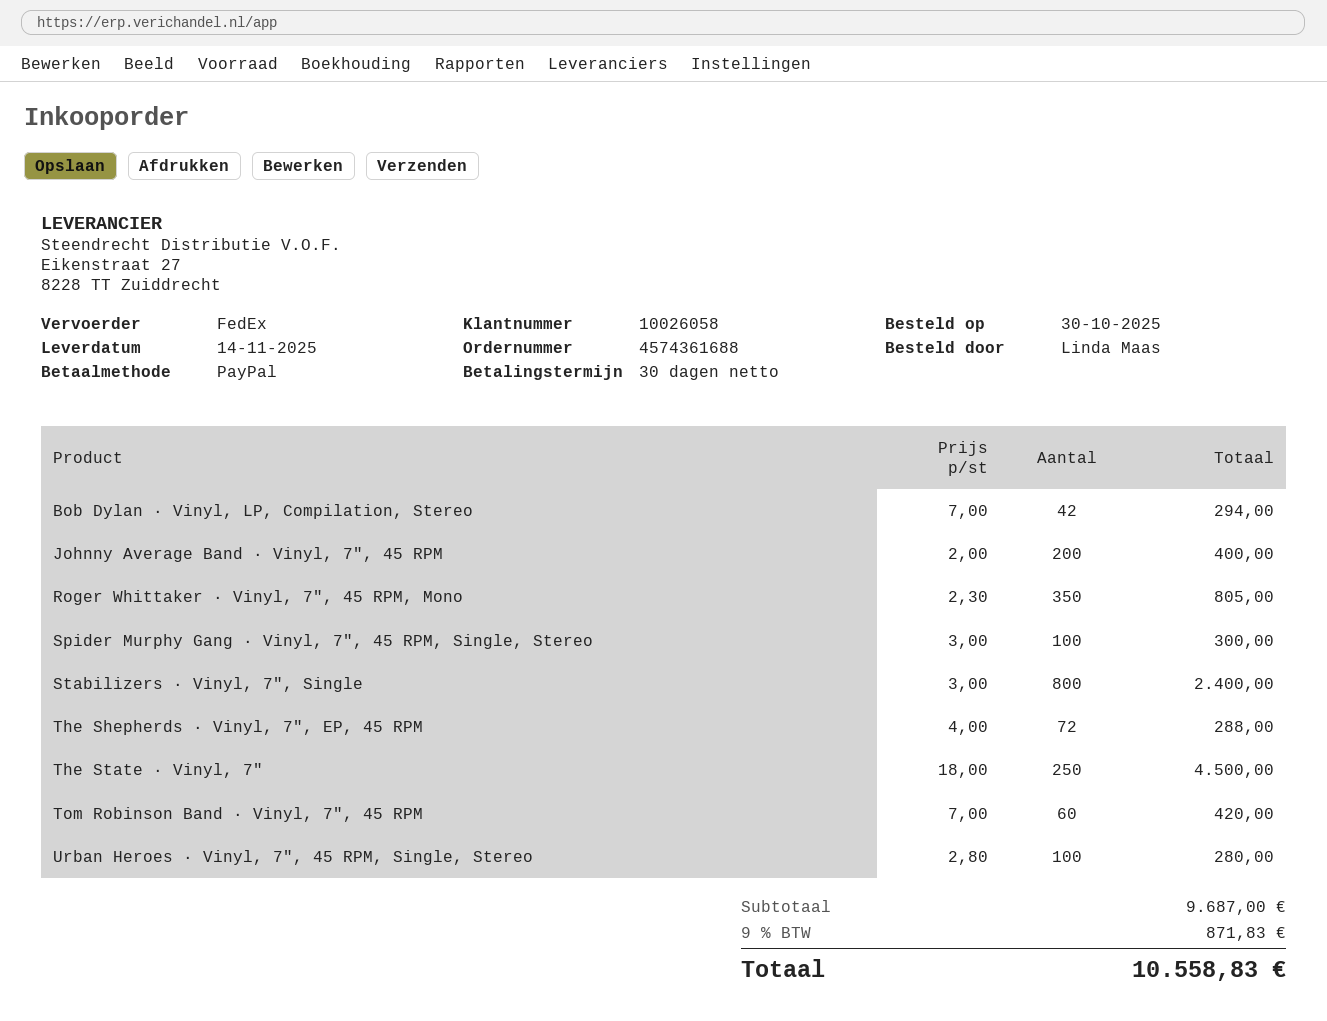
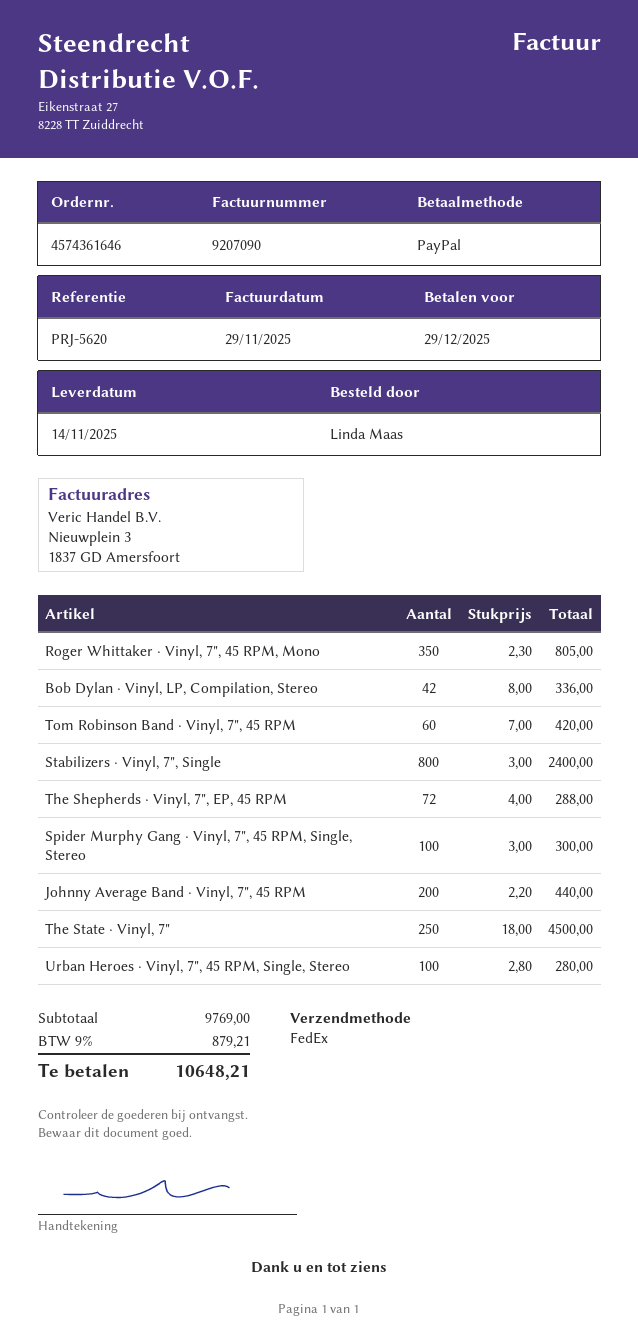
order number: 4574361688 -> 4574361646
Bob Dylan · Vinyl, LP, Compilation, Stereo: 42 x 7.00 = 294.00 -> 42 x 8.00 = 336.00
Johnny Average Band · Vinyl, 7", 45 RPM: 200 x 2.00 = 400.00 -> 200 x 2.20 = 440.00
subtotal: 9687.00 -> 9769.00
tax: 9% = 871.83 -> 9% = 879.21
total: 10558.83 -> 10648.21

